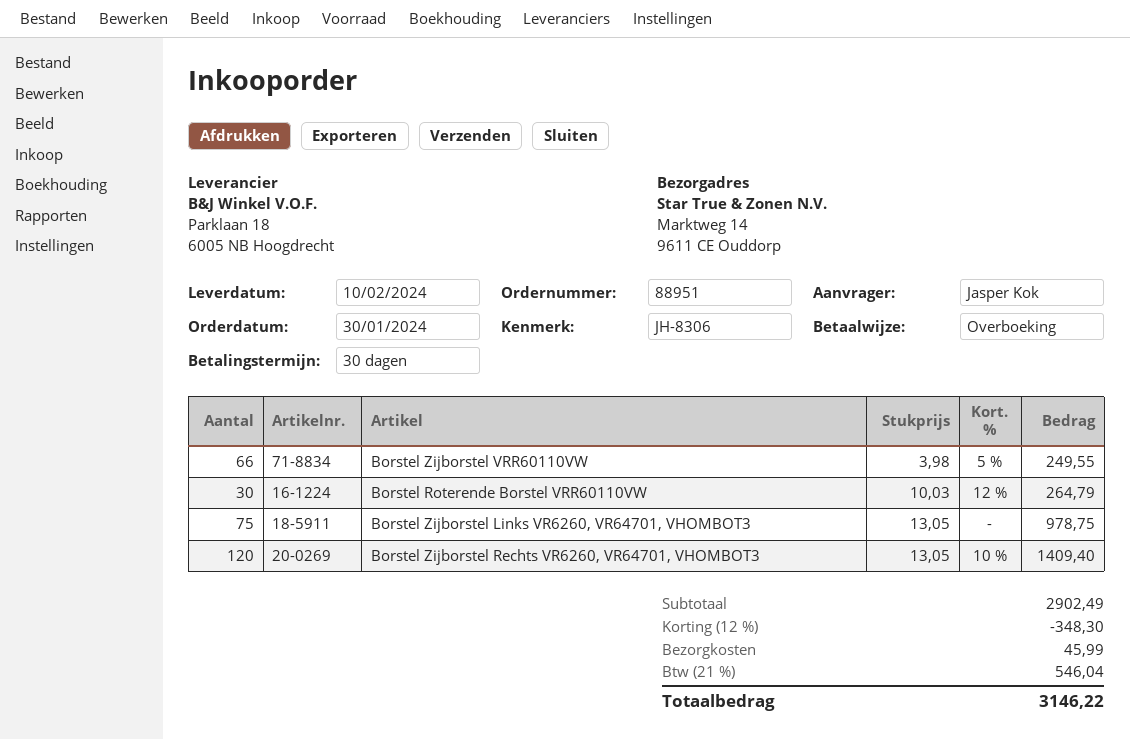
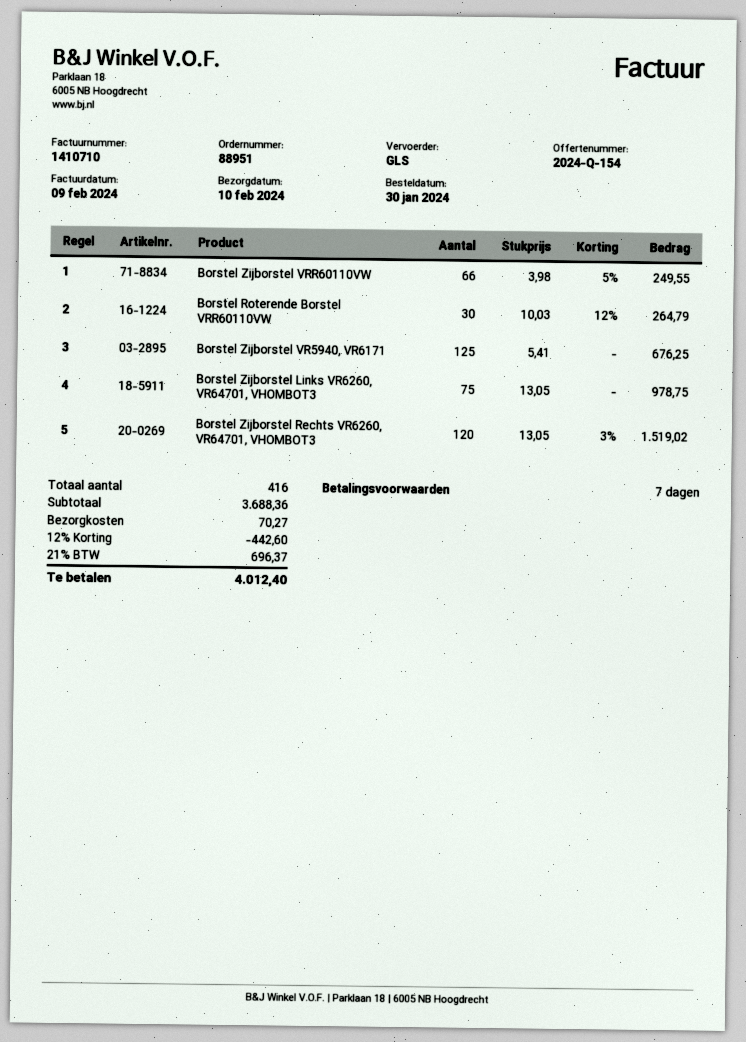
payment terms: 30 days -> 7 days
Borstel Zijborstel Rechts VR6260, VR64701, VHOMBOT3: 120 x 13.05 - 10% = 1409.40 -> 120 x 13.05 - 3% = 1519.02
Borstel Zijborstel VR5940, VR6171: none -> 125 x 5.41 = 676.25
subtotal: 2902.49 -> 3688.36
discount: 12% = 348.30 -> 12% = 442.60
shipping: 45.99 -> 70.27
tax: 21% = 546.04 -> 21% = 696.37
total: 3146.22 -> 4012.40

